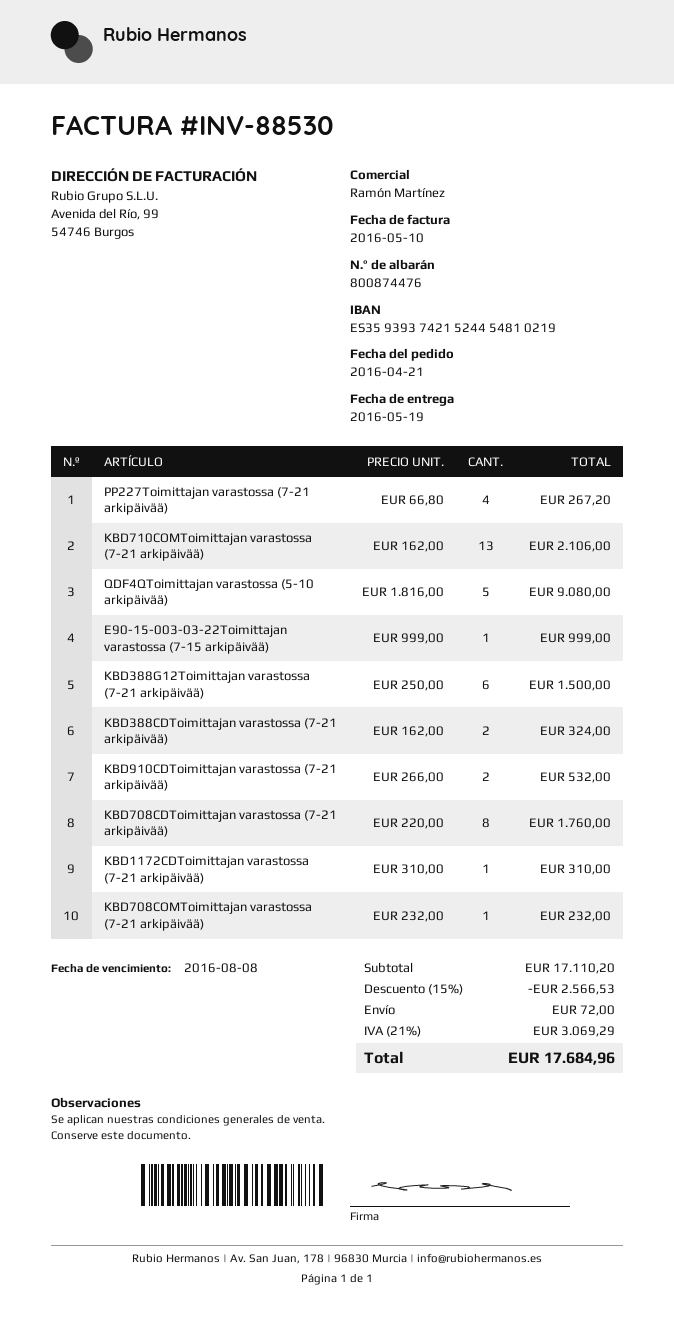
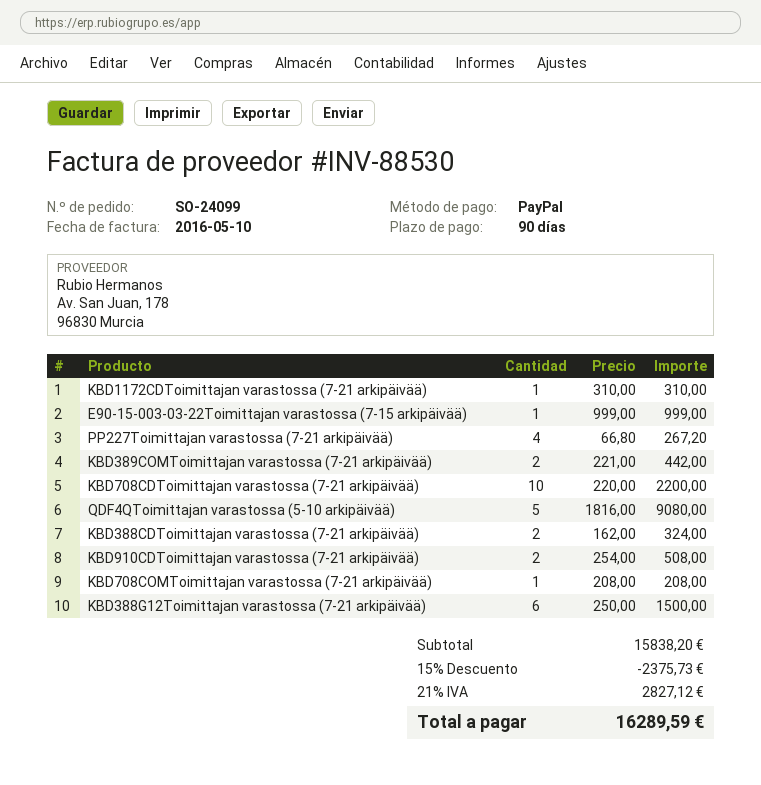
KBD710COMToimittajan varastossa (7-21 arkipäivää): 13 x 162.00 = 2106.00 -> none
KBD910CDToimittajan varastossa (7-21 arkipäivää): 2 x 266.00 = 532.00 -> 2 x 254.00 = 508.00
KBD708CDToimittajan varastossa (7-21 arkipäivää): 8 x 220.00 = 1760.00 -> 10 x 220.00 = 2200.00
KBD708COMToimittajan varastossa (7-21 arkipäivää): 1 x 232.00 = 232.00 -> 1 x 208.00 = 208.00
KBD389COMToimittajan varastossa (7-21 arkipäivää): none -> 2 x 221.00 = 442.00
subtotal: 17110.20 -> 15838.20
discount: 15% = 2566.53 -> 15% = 2375.73
shipping: 72.00 -> none
tax: 21% = 3069.29 -> 21% = 2827.12
total: 17684.96 -> 16289.59

